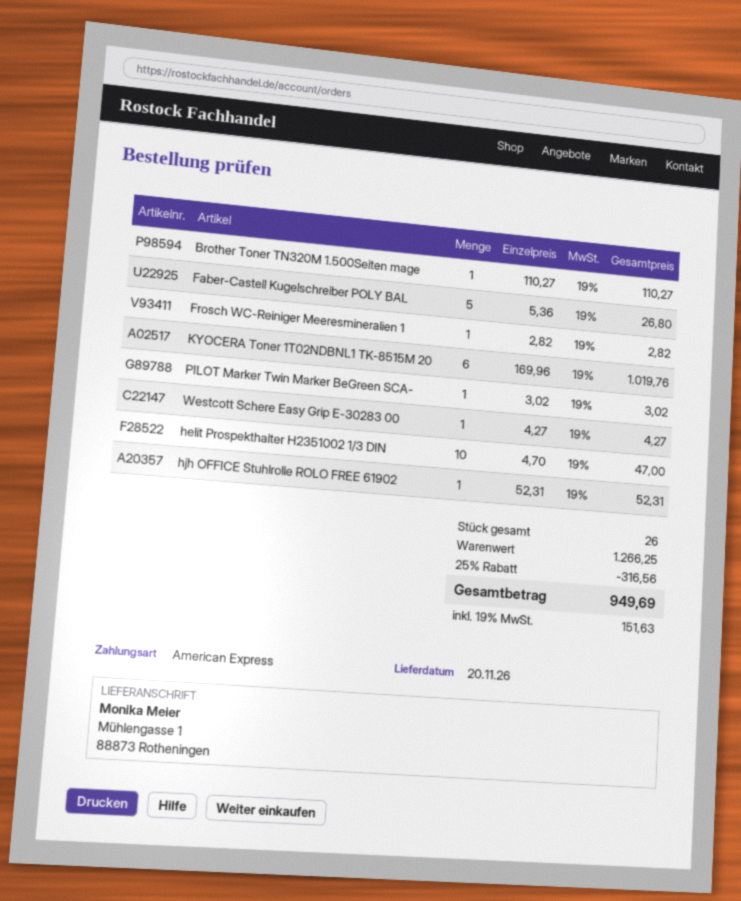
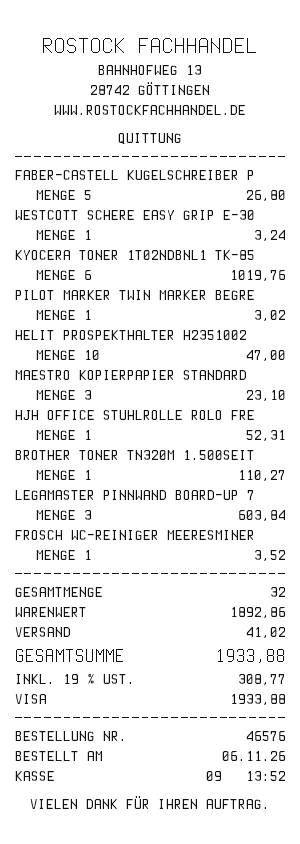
payment method: American Express -> Visa
Frosch WC-Reiniger Meeresmineralien 1: 1 for 2.82 -> 1 for 3.52
Westcott Schere Easy Grip E-30283 00: 1 for 4.27 -> 1 for 3.24
MAESTRO KOPIERPAPIER STANDARD: none -> 3 for 23.10
LEGAMASTER PINNWAND BOARD-UP 7: none -> 3 for 603.84
total quantity: 26 -> 32
subtotal: 1266.25 -> 1892.86
discount: 25% = 316.56 -> none
shipping: none -> 41.02
tax: 19% = 151.63 -> 19% = 308.77
total: 949.69 -> 1933.88

